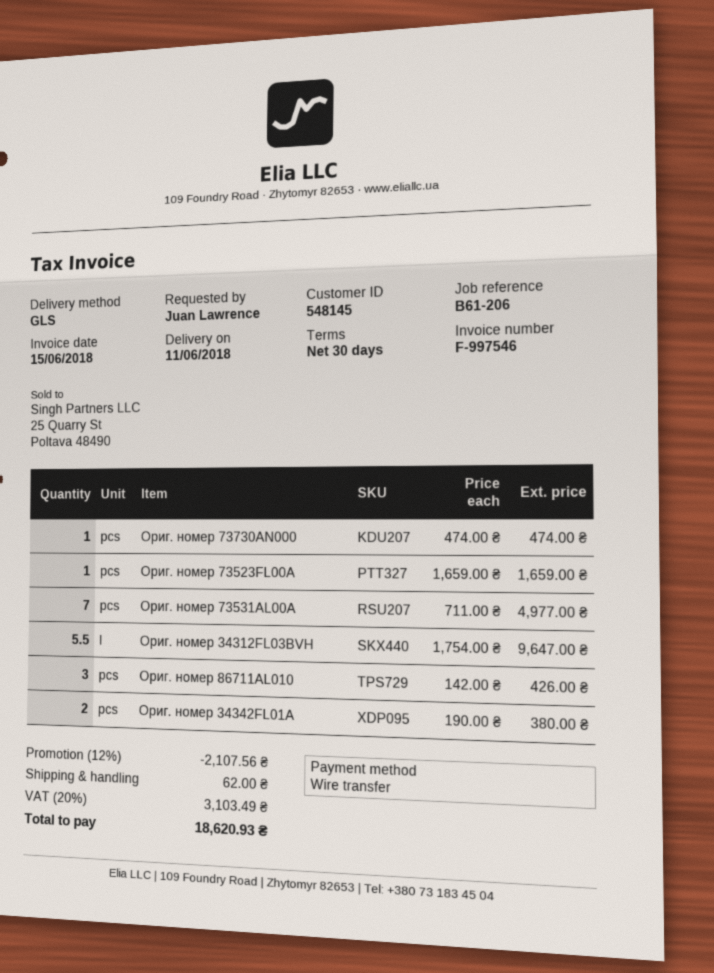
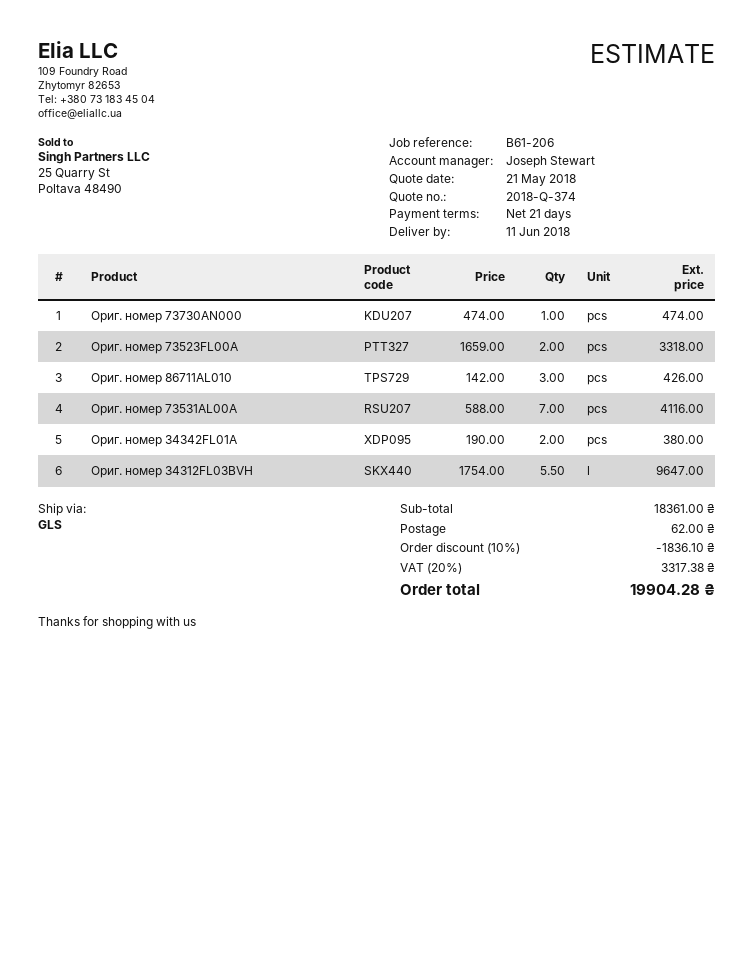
payment terms: 30 days -> 21 days
Ориг. номер 73523FL00A: 1 x 1659.00 = 1659.00 -> 2 x 1659.00 = 3318.00
Ориг. номер 73531AL00A: 7 x 711.00 = 4977.00 -> 7 x 588.00 = 4116.00
discount: 12% = 2107.56 -> 10% = 1836.10
tax: 20% = 3103.49 -> 20% = 3317.38
total: 18620.93 -> 19904.28

